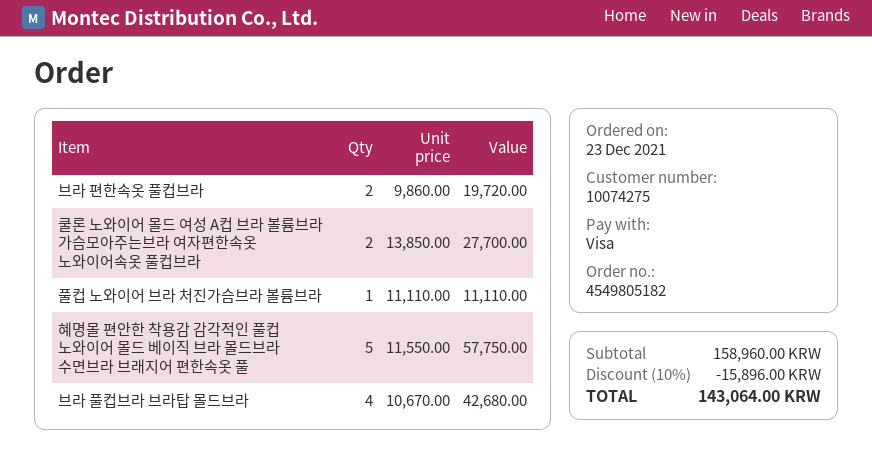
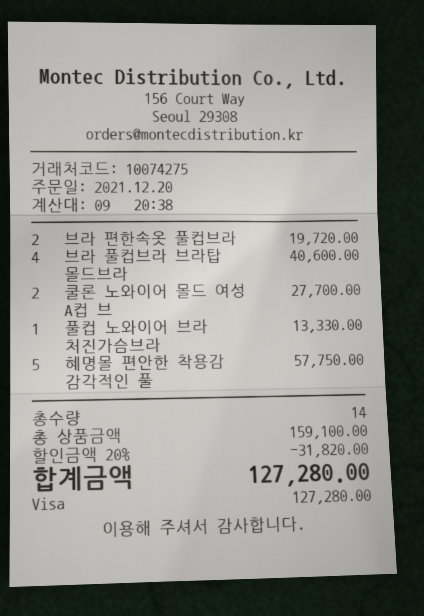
order date: 2021-12-23 -> 2021-12-20
풀컵 노와이어 브라 처진가슴브라 볼륨브라: 1 for 11110.00 -> 1 for 13330.00
브라 풀컵브라 브라탑 몰드브라: 4 for 42680.00 -> 4 for 40600.00
subtotal: 158960.00 -> 159100.00
discount: 10% = 15896.00 -> 20% = 31820.00
total: 143064.00 -> 127280.00

